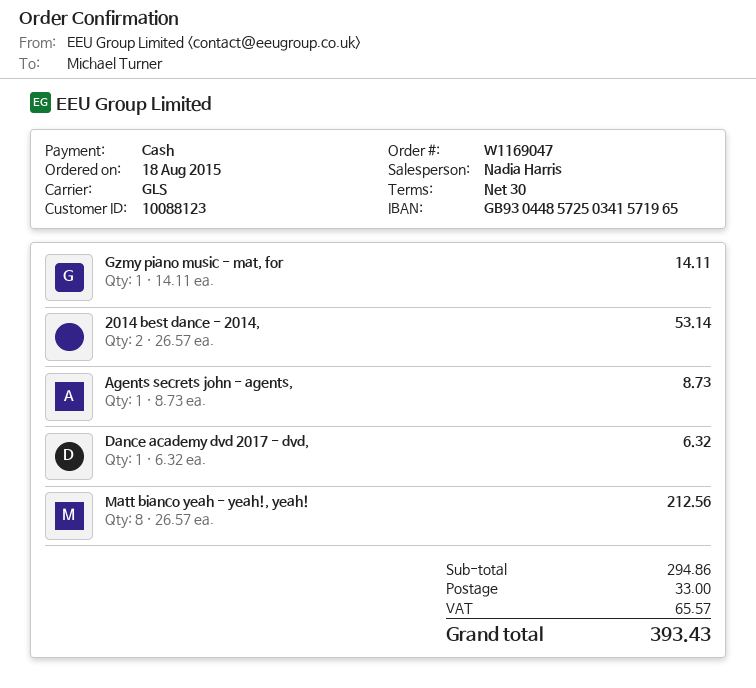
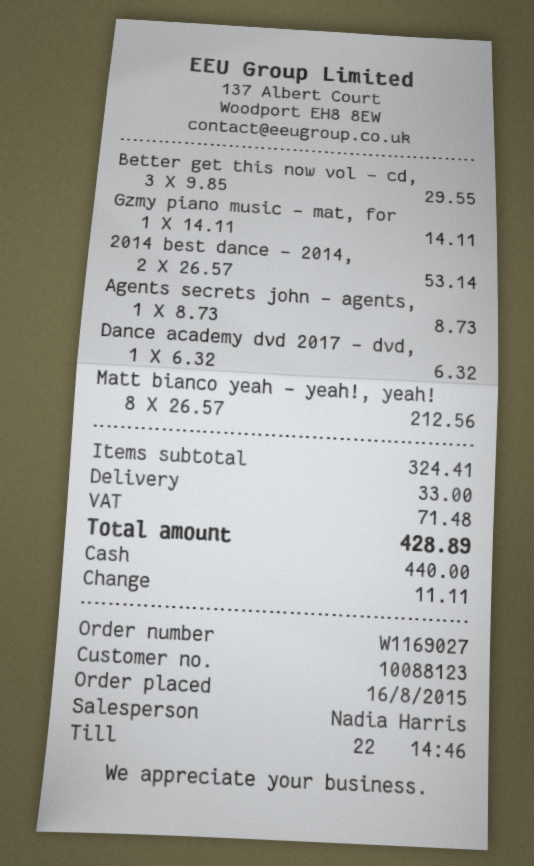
order number: W1169047 -> W1169027
order date: 2015-08-18 -> 2015-08-16
Better get this now vol - cd,: none -> 3 x 9.85 = 29.55
subtotal: 294.86 -> 324.41
tax: 65.57 -> 71.48
total: 393.43 -> 428.89

